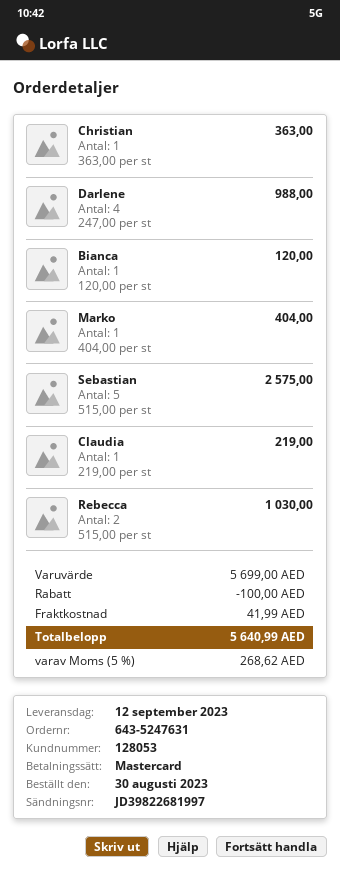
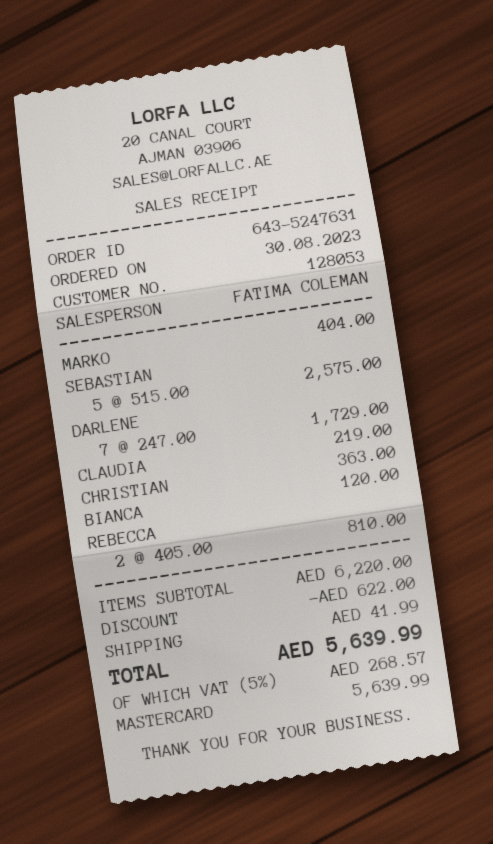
Darlene: 4 x 247.00 = 988.00 -> 7 x 247.00 = 1729.00
Rebecca: 2 x 515.00 = 1030.00 -> 2 x 405.00 = 810.00
subtotal: 5699.00 -> 6220.00
discount: 100.00 -> 622.00
tax: 5% = 268.62 -> 5% = 268.57
total: 5640.99 -> 5639.99

